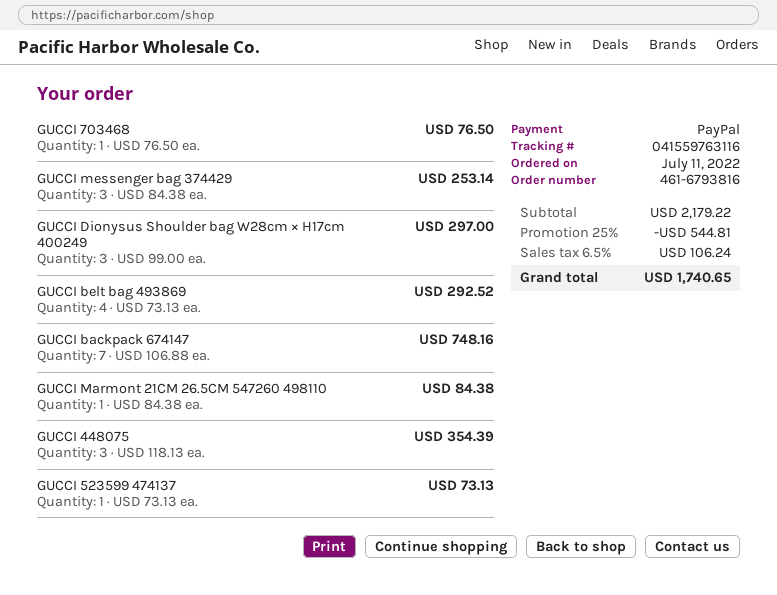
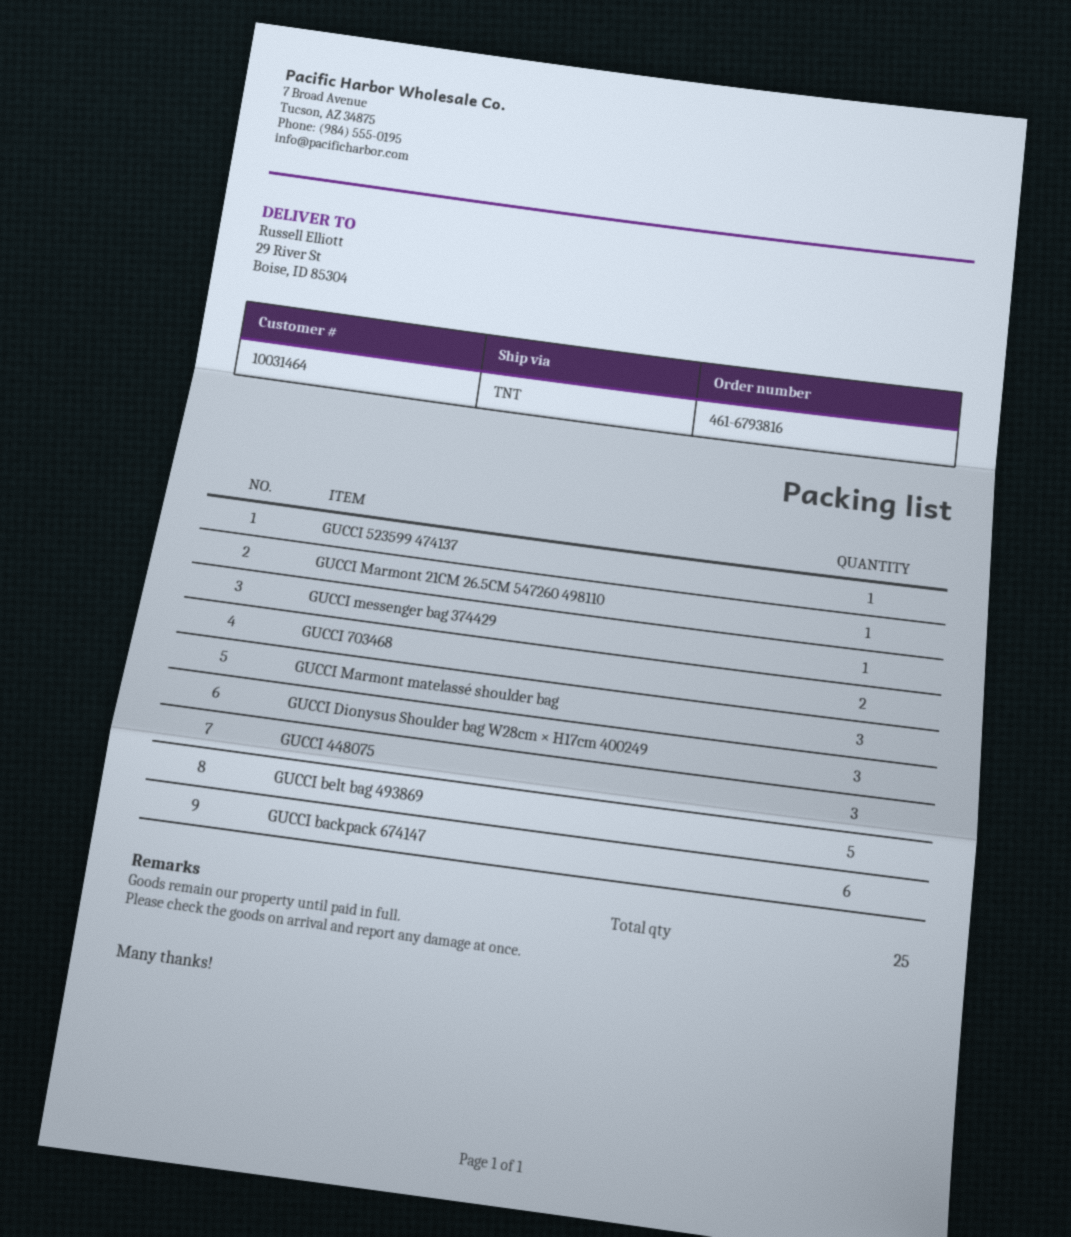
GUCCI 703468: 1 -> 2
GUCCI messenger bag 374429: 3 -> 1
GUCCI belt bag 493869: 4 -> 5
GUCCI backpack 674147: 7 -> 6
GUCCI Marmont matelassé shoulder bag: none -> 3

